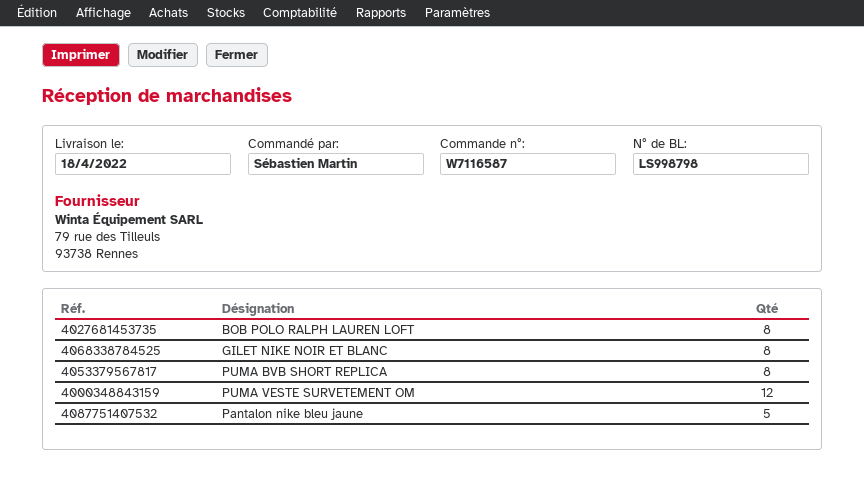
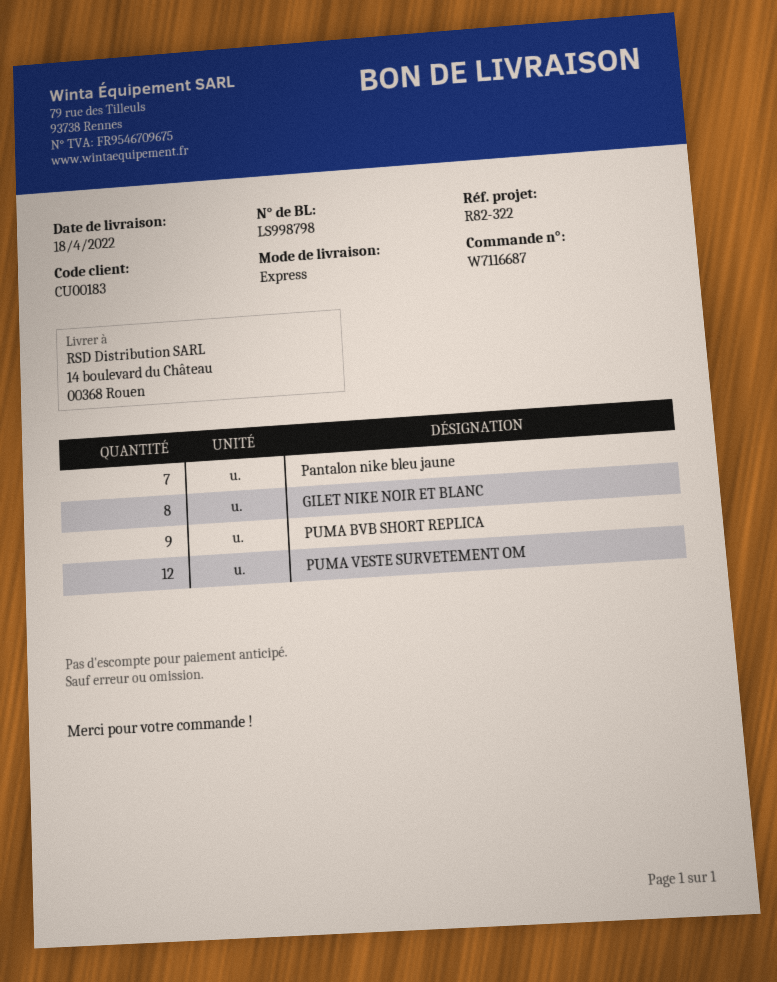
order number: W7116587 -> W7116687
BOB POLO RALPH LAUREN LOFT: 8 -> none
PUMA BVB SHORT REPLICA: 8 -> 9
Pantalon nike bleu jaune: 5 -> 7

